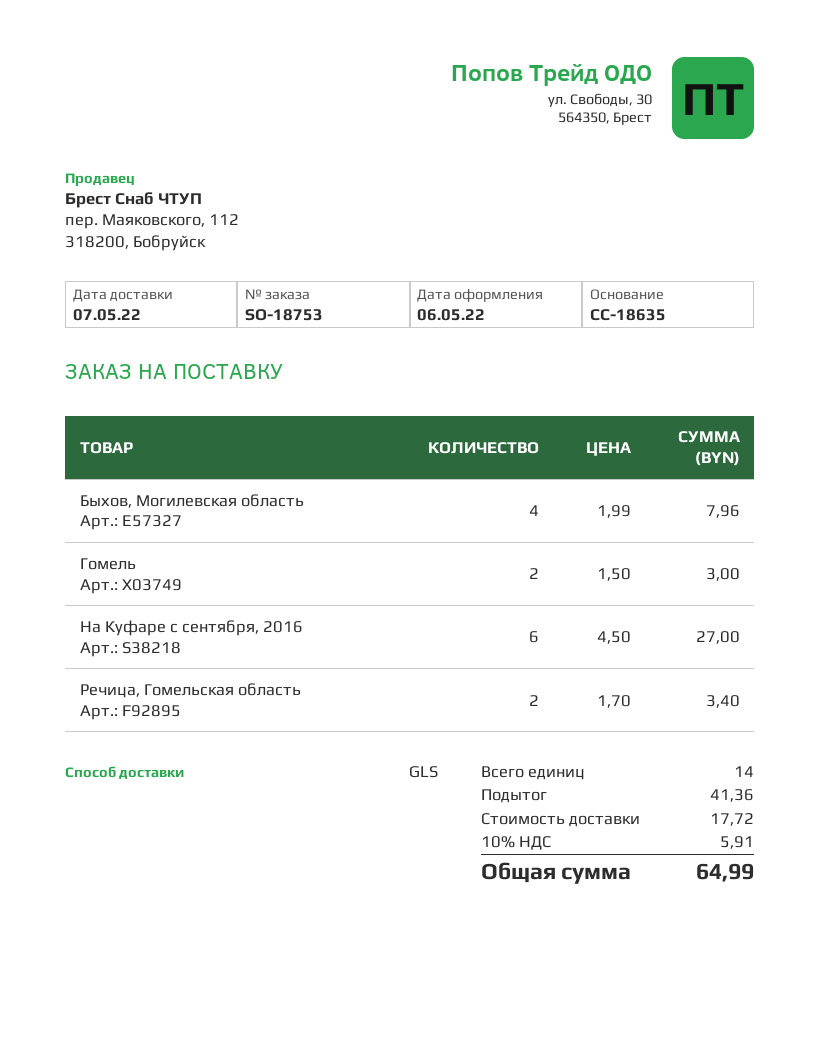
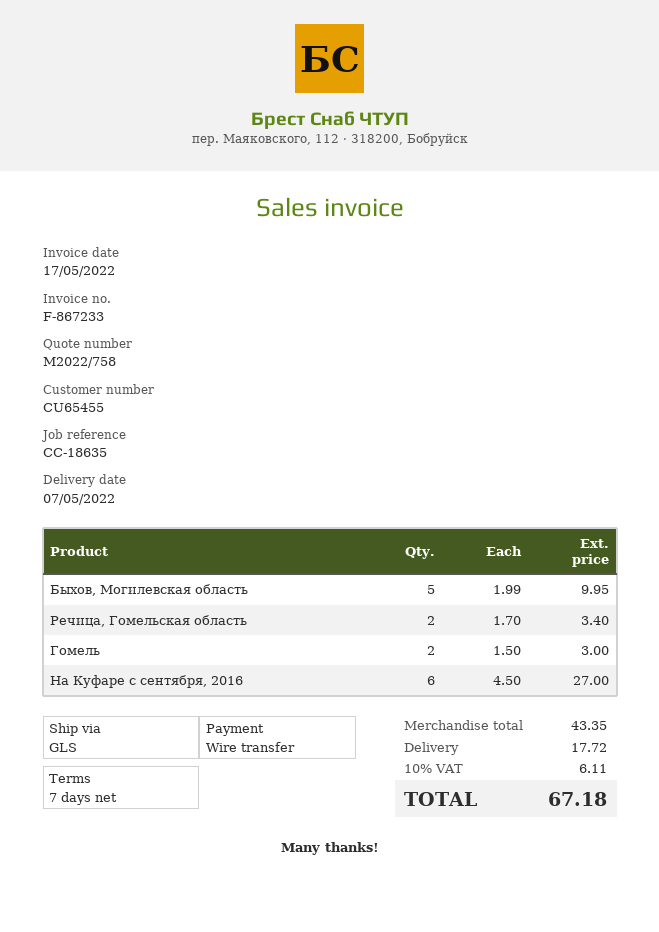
Быхов, Могилевская область: 4 x 1.99 = 7.96 -> 5 x 1.99 = 9.95
subtotal: 41.36 -> 43.35
tax: 10% = 5.91 -> 10% = 6.11
total: 64.99 -> 67.18

